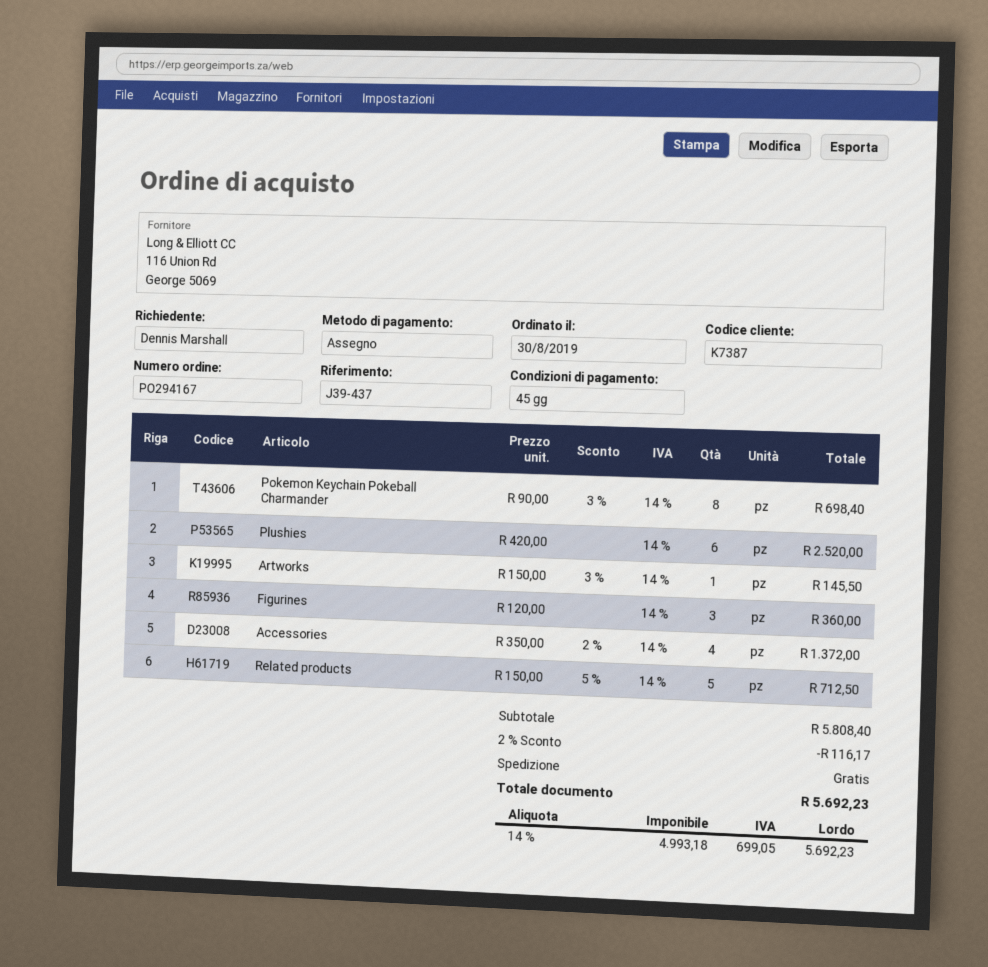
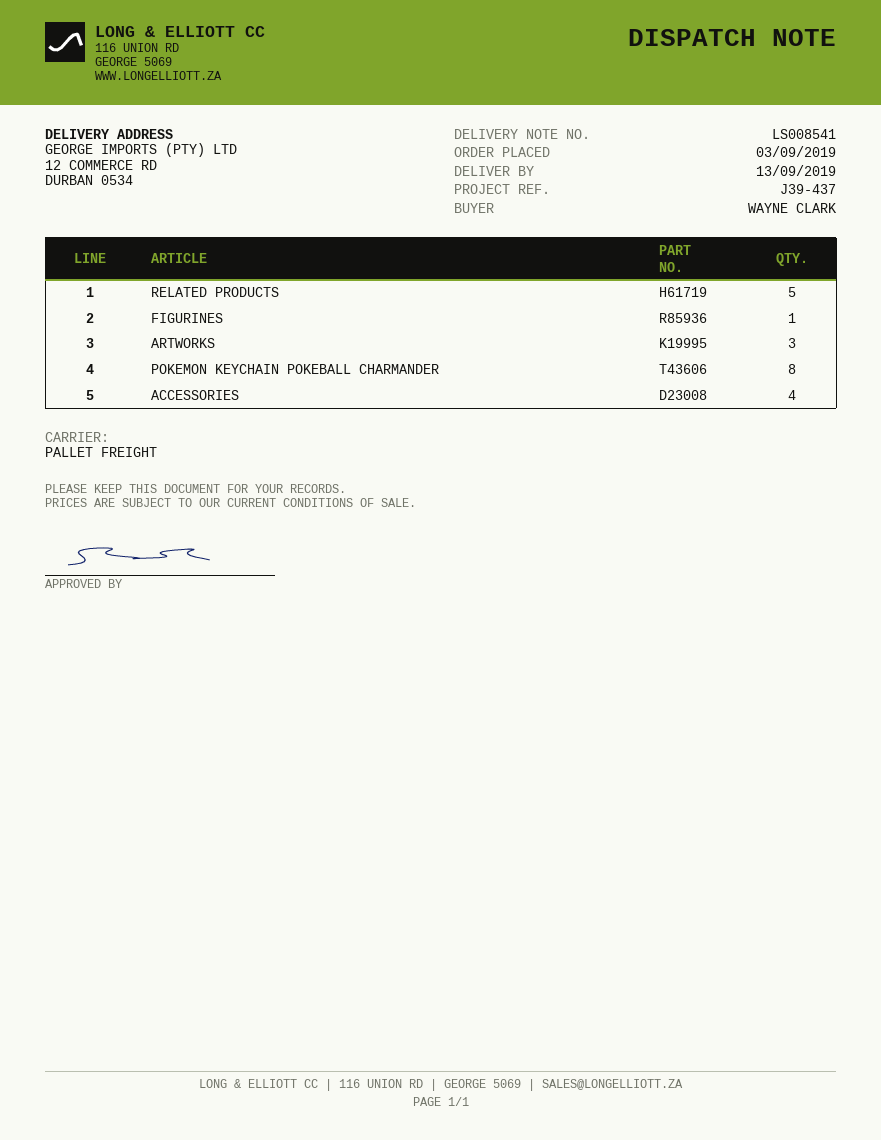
order date: 2019-08-30 -> 2019-09-03
ordered by: Dennis Marshall -> WAYNE CLARK
Plushies: 6 -> none
Artworks: 1 -> 3
Figurines: 3 -> 1

